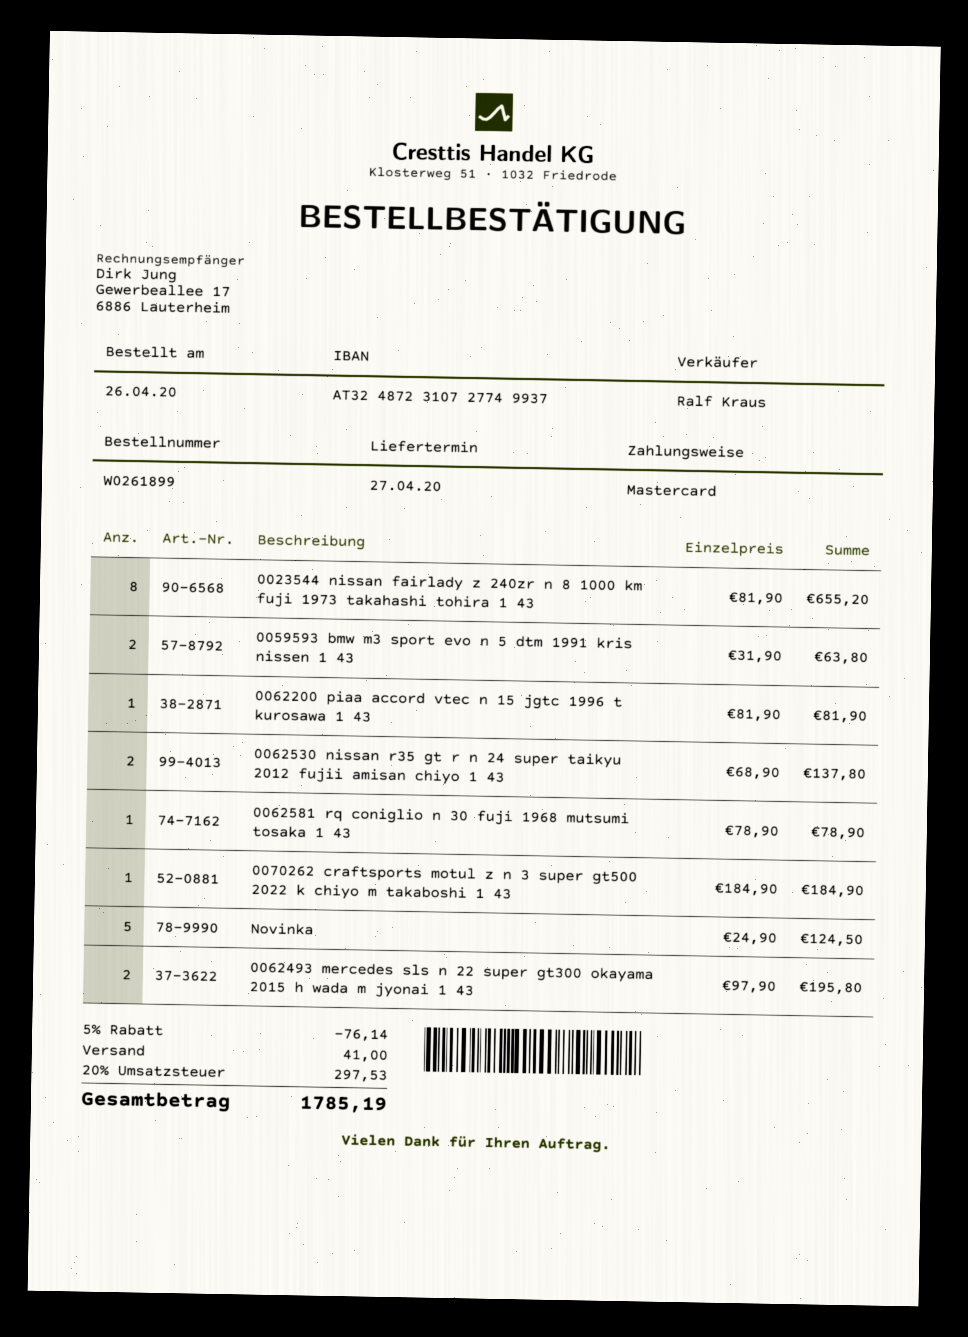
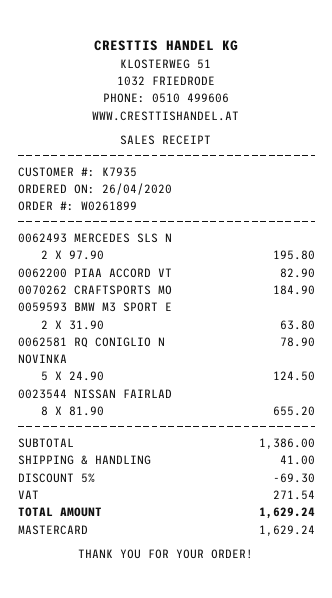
0062200 piaa accord vtec n 15 jgtc 1996 t kurosawa 1 43: 1 x 81.90 = 81.90 -> 1 x 82.90 = 82.90
0062530 nissan r35 gt r n 24 super taikyu 2012 fujii amisan chiyo 1 43: 2 x 68.90 = 137.80 -> none
discount: 5% = 76.14 -> 5% = 69.30
tax: 297.53 -> 271.54
total: 1785.19 -> 1629.24

